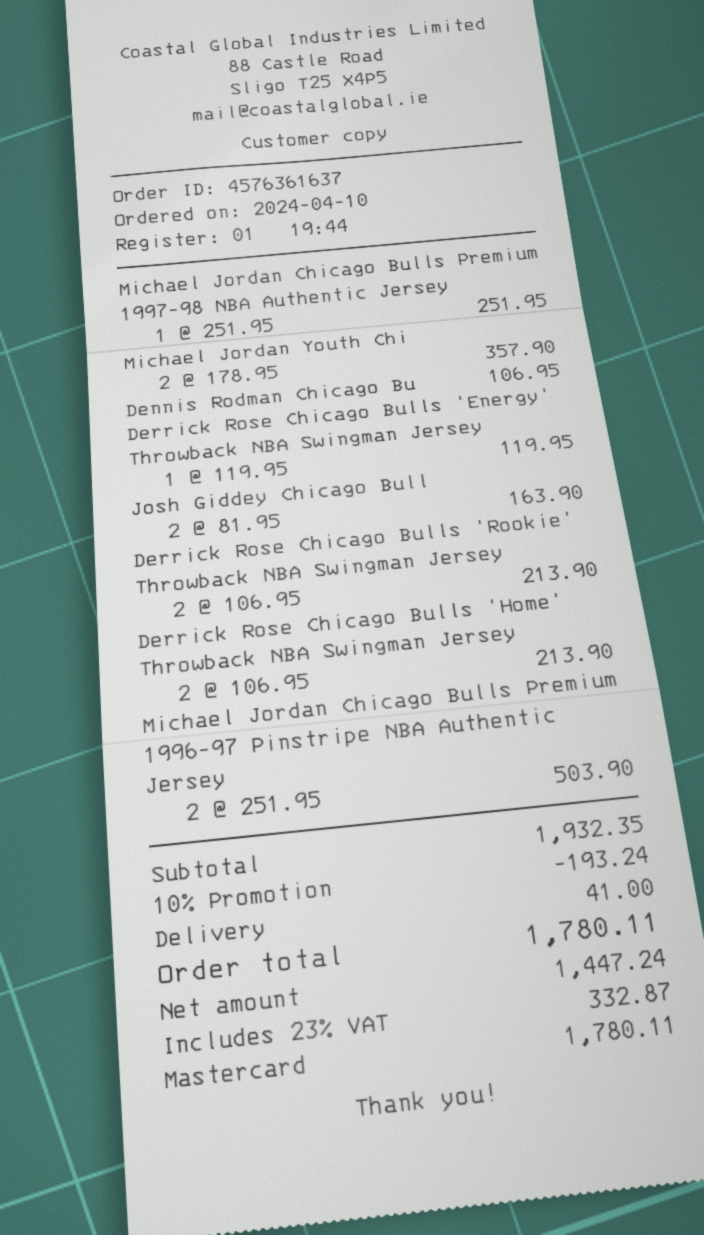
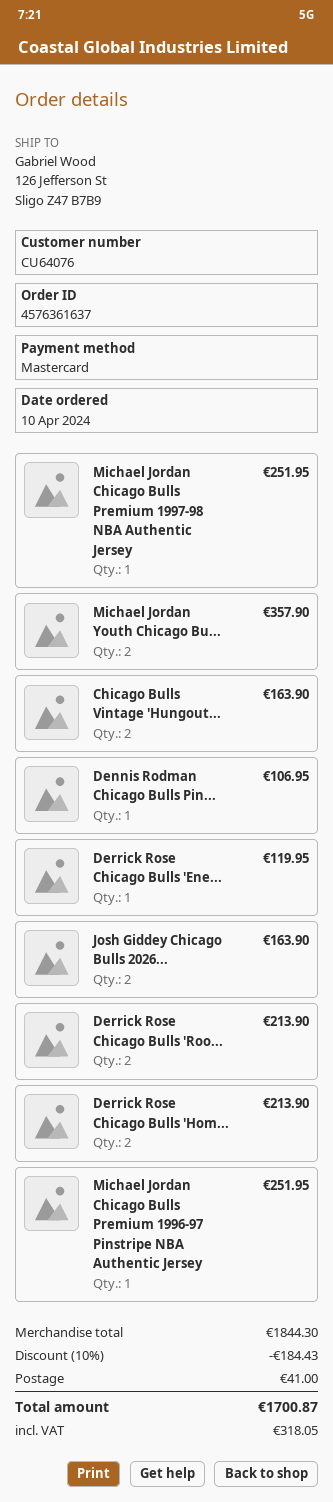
Michael Jordan Chicago Bulls Premium 1996-97 Pinstripe NBA Authentic Jersey: 2 for 503.90 -> 1 for 251.95
Chicago Bulls Vintage 'Hungout...: none -> 2 for 163.90
subtotal: 1932.35 -> 1844.30
discount: 10% = 193.24 -> 10% = 184.43
tax: 332.87 -> 318.05
total: 1780.11 -> 1700.87

